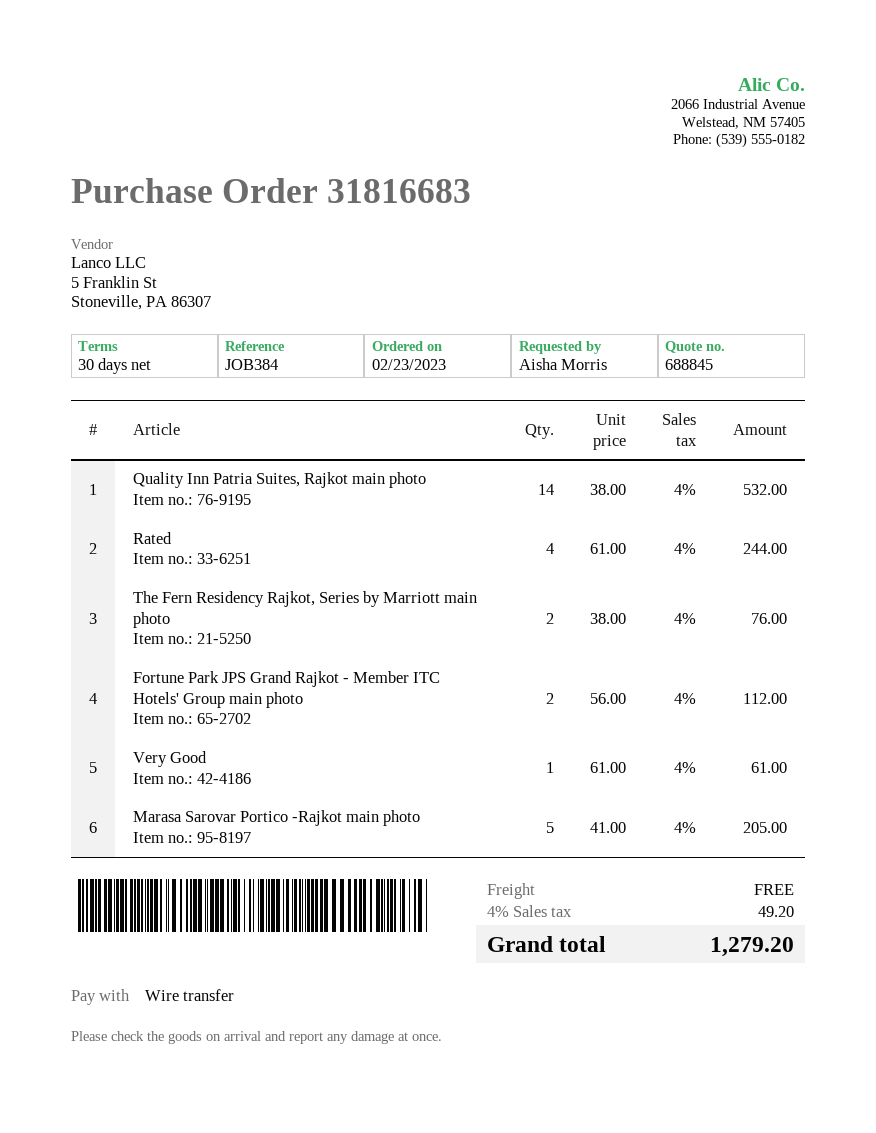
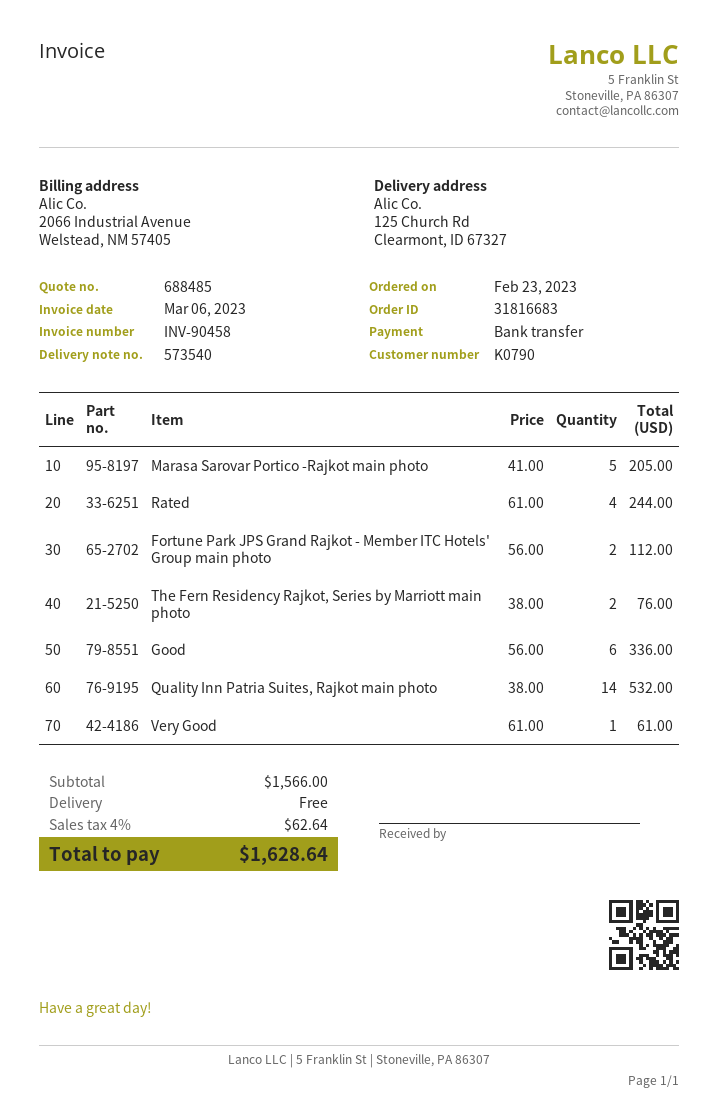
quote number: 688845 -> 688485
Good: none -> 6 x 56.00 = 336.00
tax: 4% = 49.20 -> 4% = 62.64
total: 1279.20 -> 1628.64

